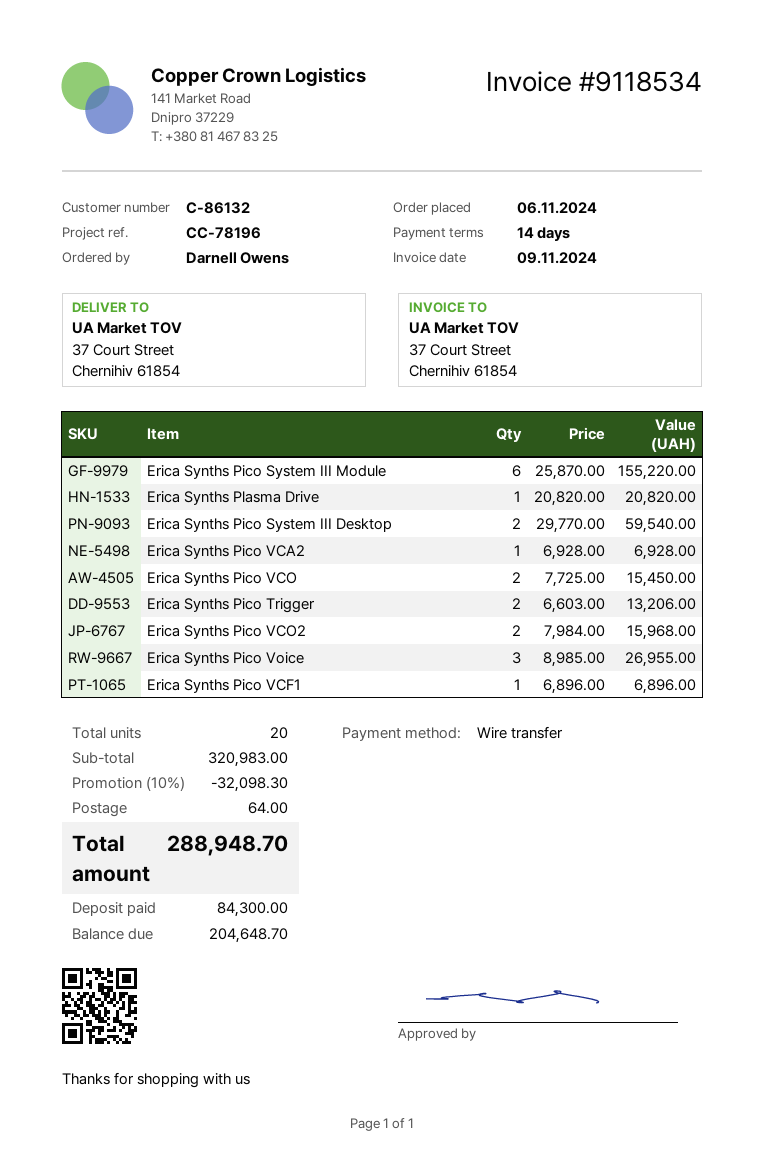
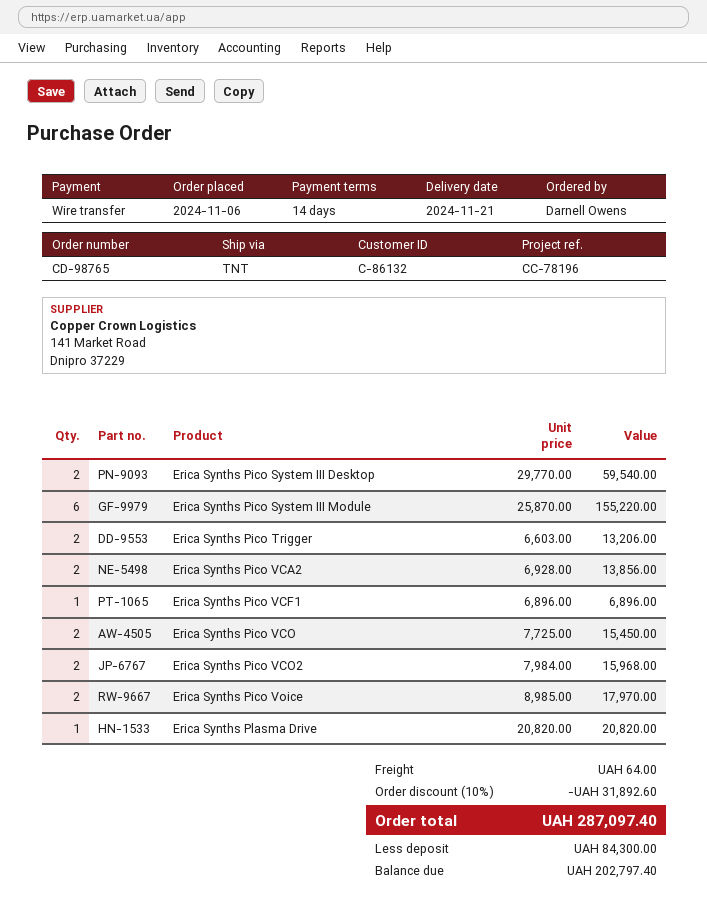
Erica Synths Pico VCA2: 1 x 6928.00 = 6928.00 -> 2 x 6928.00 = 13856.00
Erica Synths Pico Voice: 3 x 8985.00 = 26955.00 -> 2 x 8985.00 = 17970.00
discount: 10% = 32098.30 -> 10% = 31892.60
total: 288948.70 -> 287097.40
balance: 204648.70 -> 202797.40

